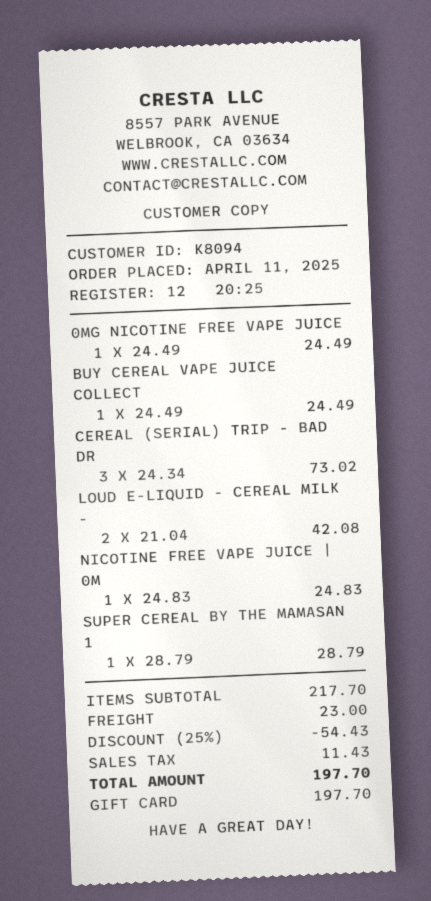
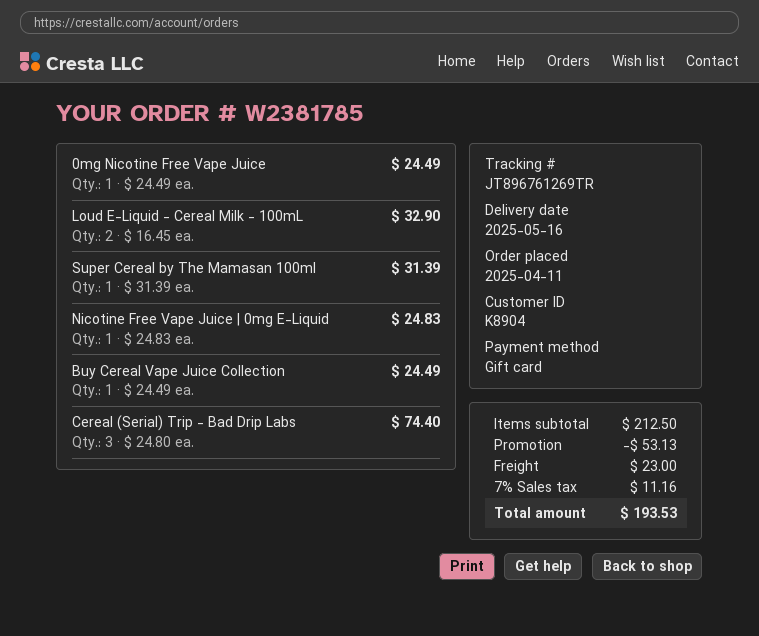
customer number: K8094 -> K8904
CEREAL (SERIAL) TRIP - BAD DR: 3 x 24.34 = 73.02 -> 3 x 24.80 = 74.40
LOUD E-LIQUID - CEREAL MILK -: 2 x 21.04 = 42.08 -> 2 x 16.45 = 32.90
SUPER CEREAL BY THE MAMASAN 1: 1 x 28.79 = 28.79 -> 1 x 31.39 = 31.39
subtotal: 217.70 -> 212.50
discount: 54.43 -> 53.13
tax: 11.43 -> 11.16
total: 197.70 -> 193.53

